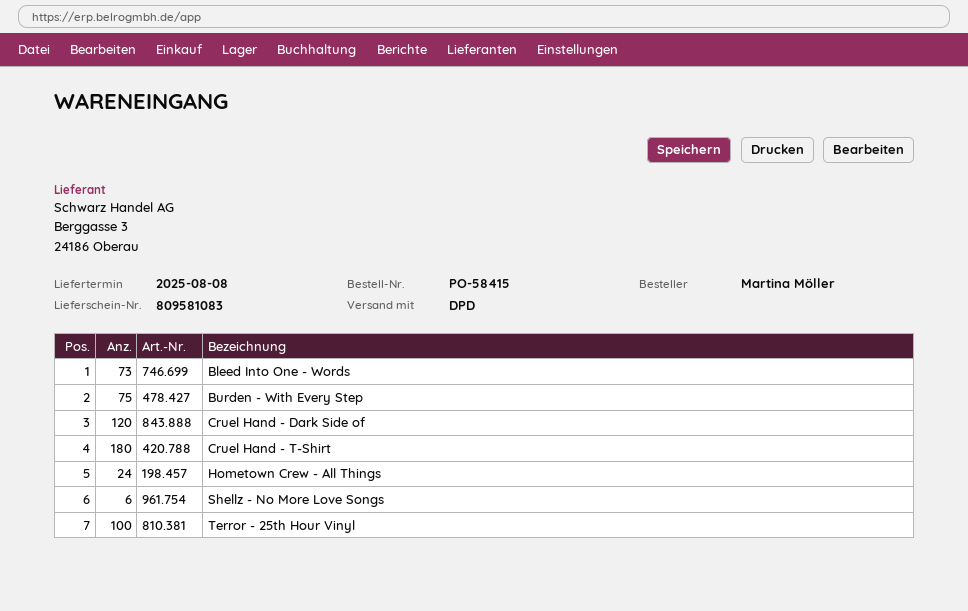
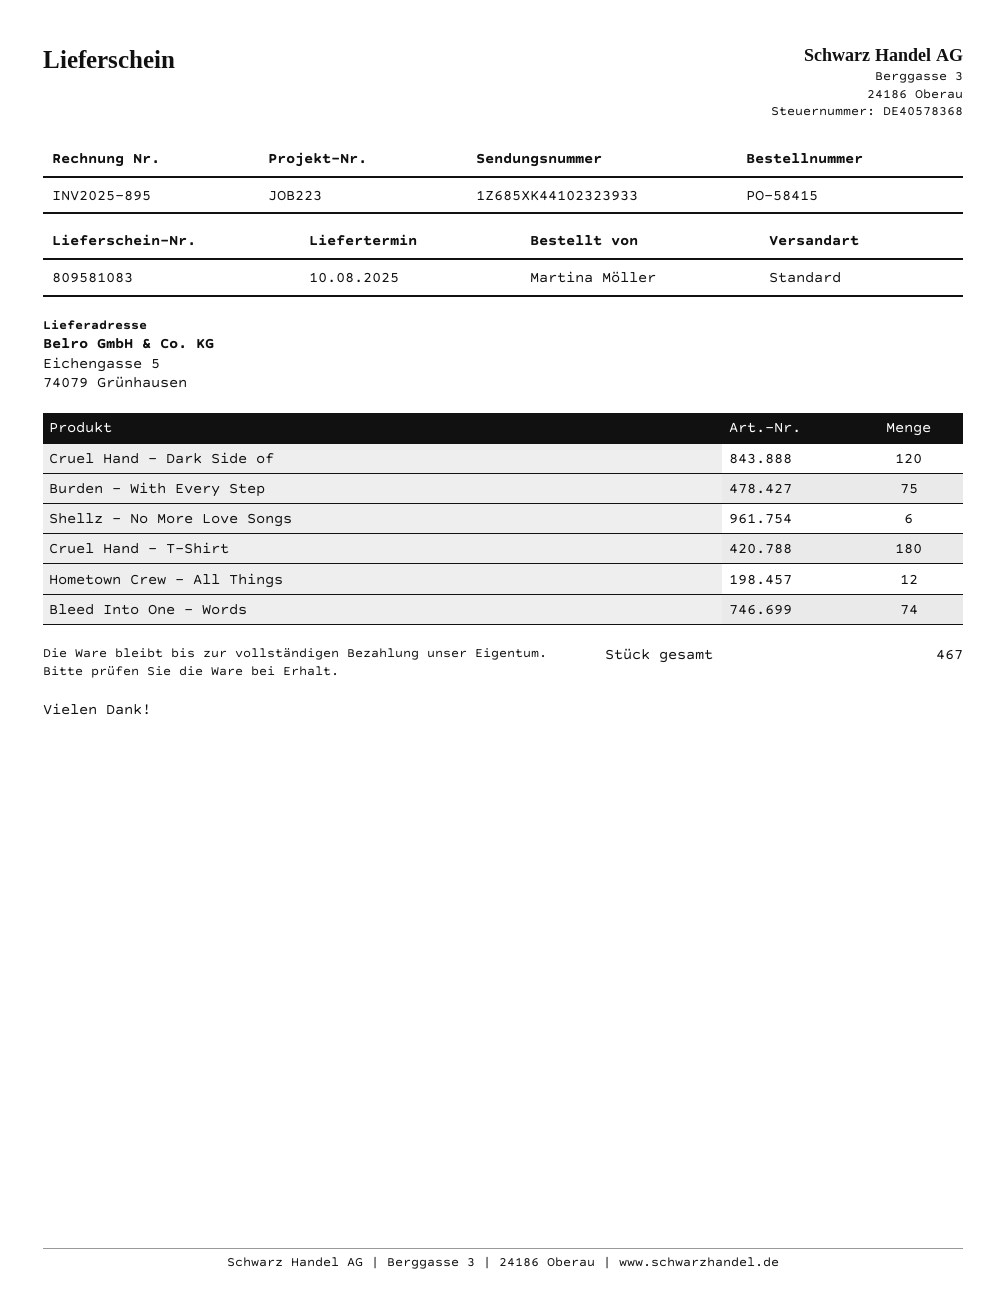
delivery date: 2025-08-08 -> 2025-08-10
shipping method: DPD -> standard
Bleed Into One - Words: 73 -> 74
Hometown Crew - All Things: 24 -> 12
Terror - 25th Hour Vinyl: 100 -> none

